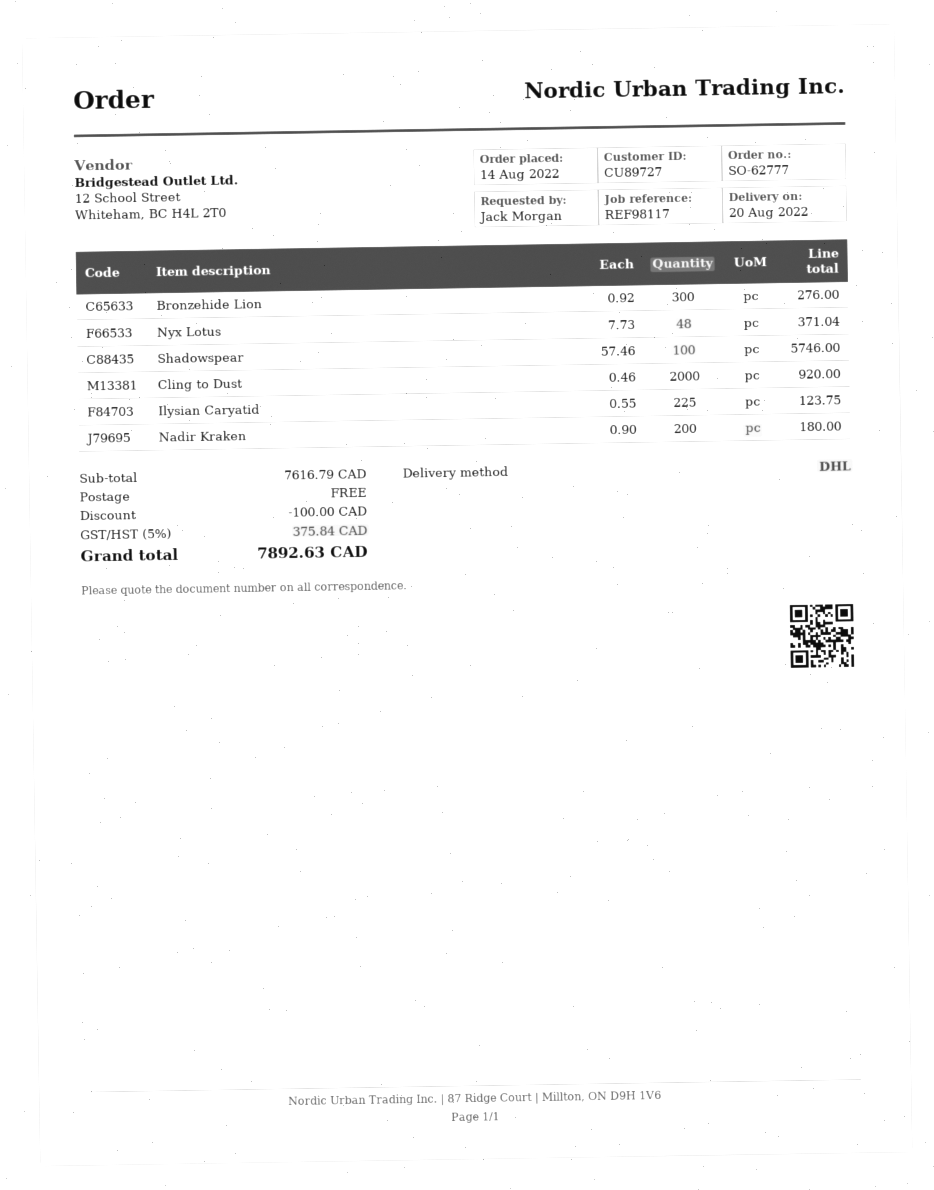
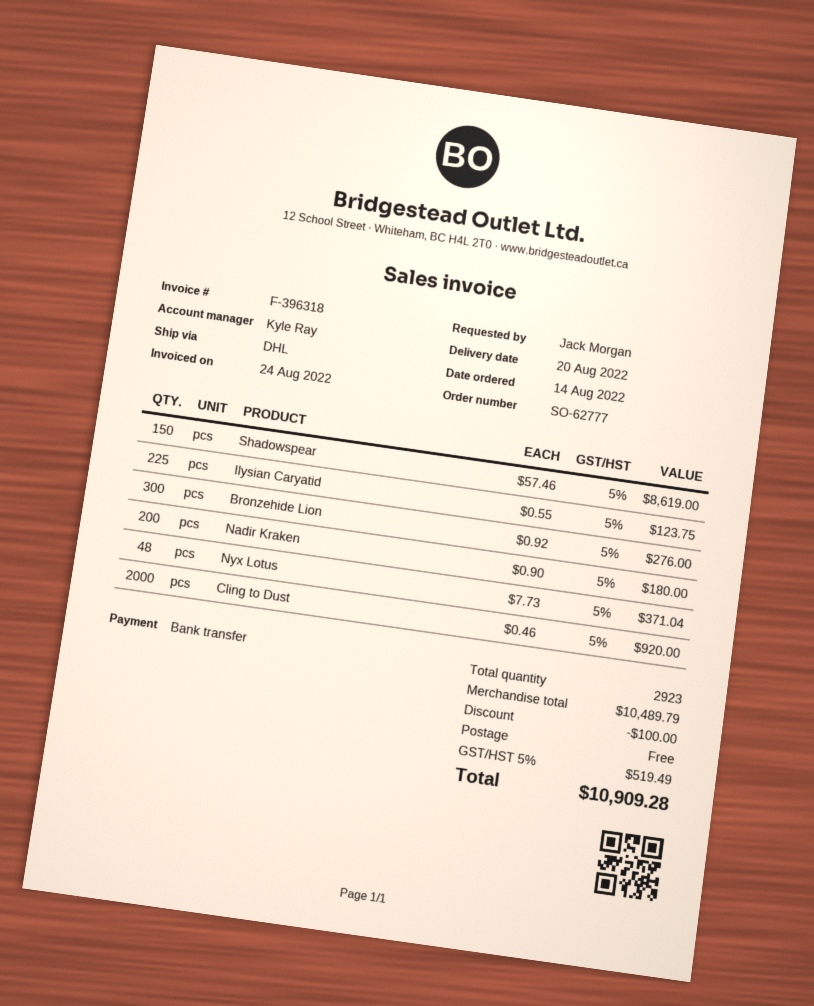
Shadowspear: 100 x 57.46 = 5746.00 -> 150 x 57.46 = 8619.00
subtotal: 7616.79 -> 10489.79
tax: 5% = 375.84 -> 5% = 519.49
total: 7892.63 -> 10909.28

